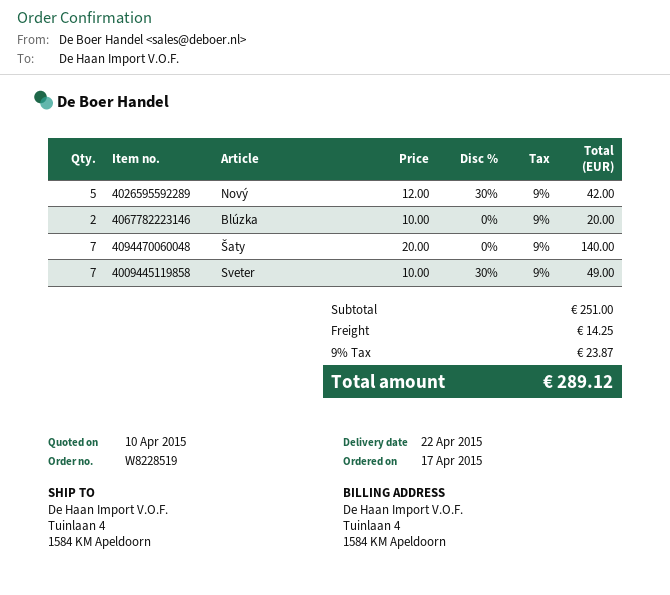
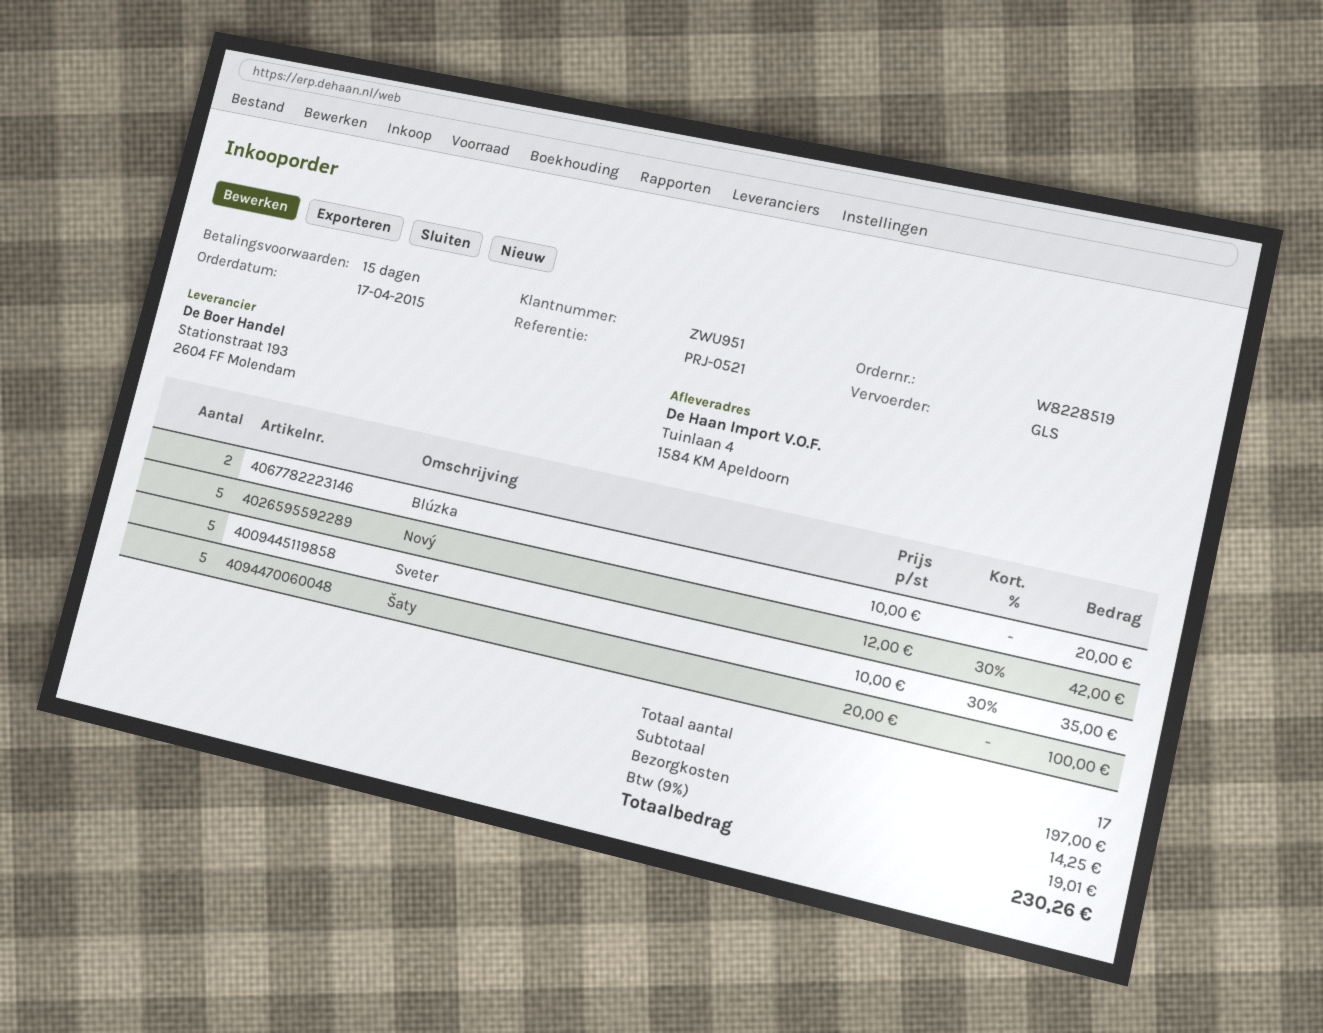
Šaty: 7 x 20.00 = 140.00 -> 5 x 20.00 = 100.00
Sveter: 7 x 10.00 - 30% = 49.00 -> 5 x 10.00 - 30% = 35.00
subtotal: 251.00 -> 197.00
tax: 9% = 23.87 -> 9% = 19.01
total: 289.12 -> 230.26

